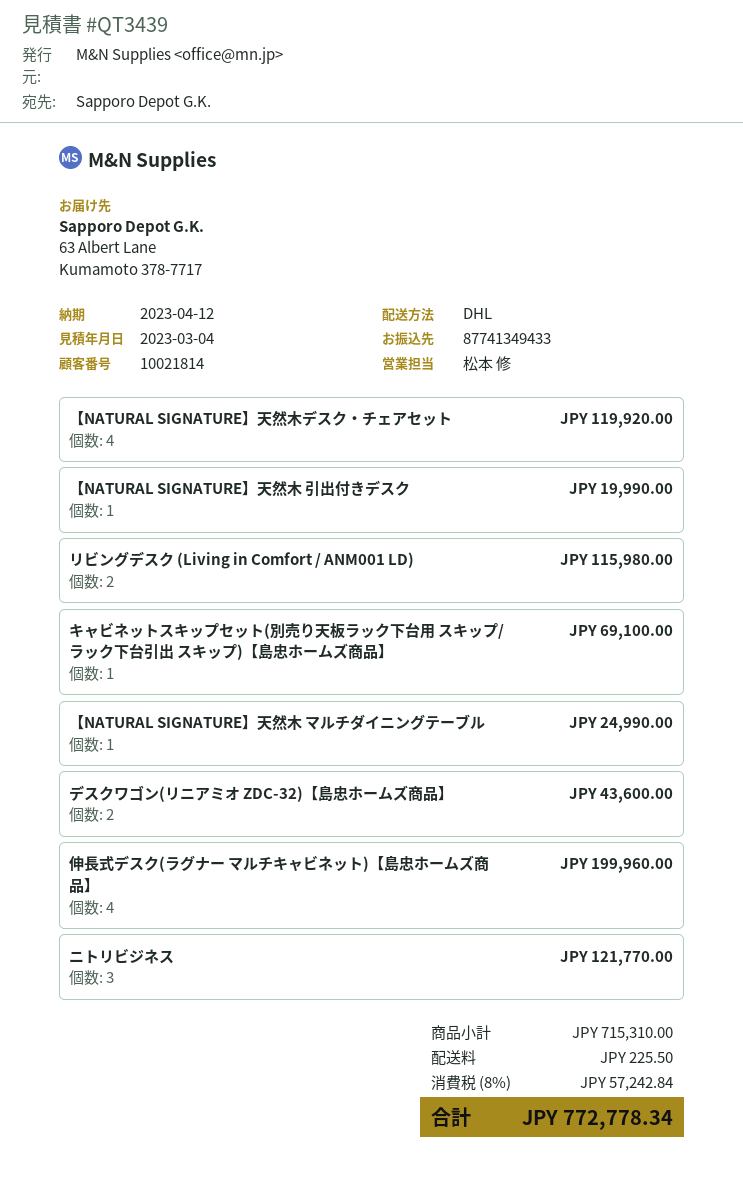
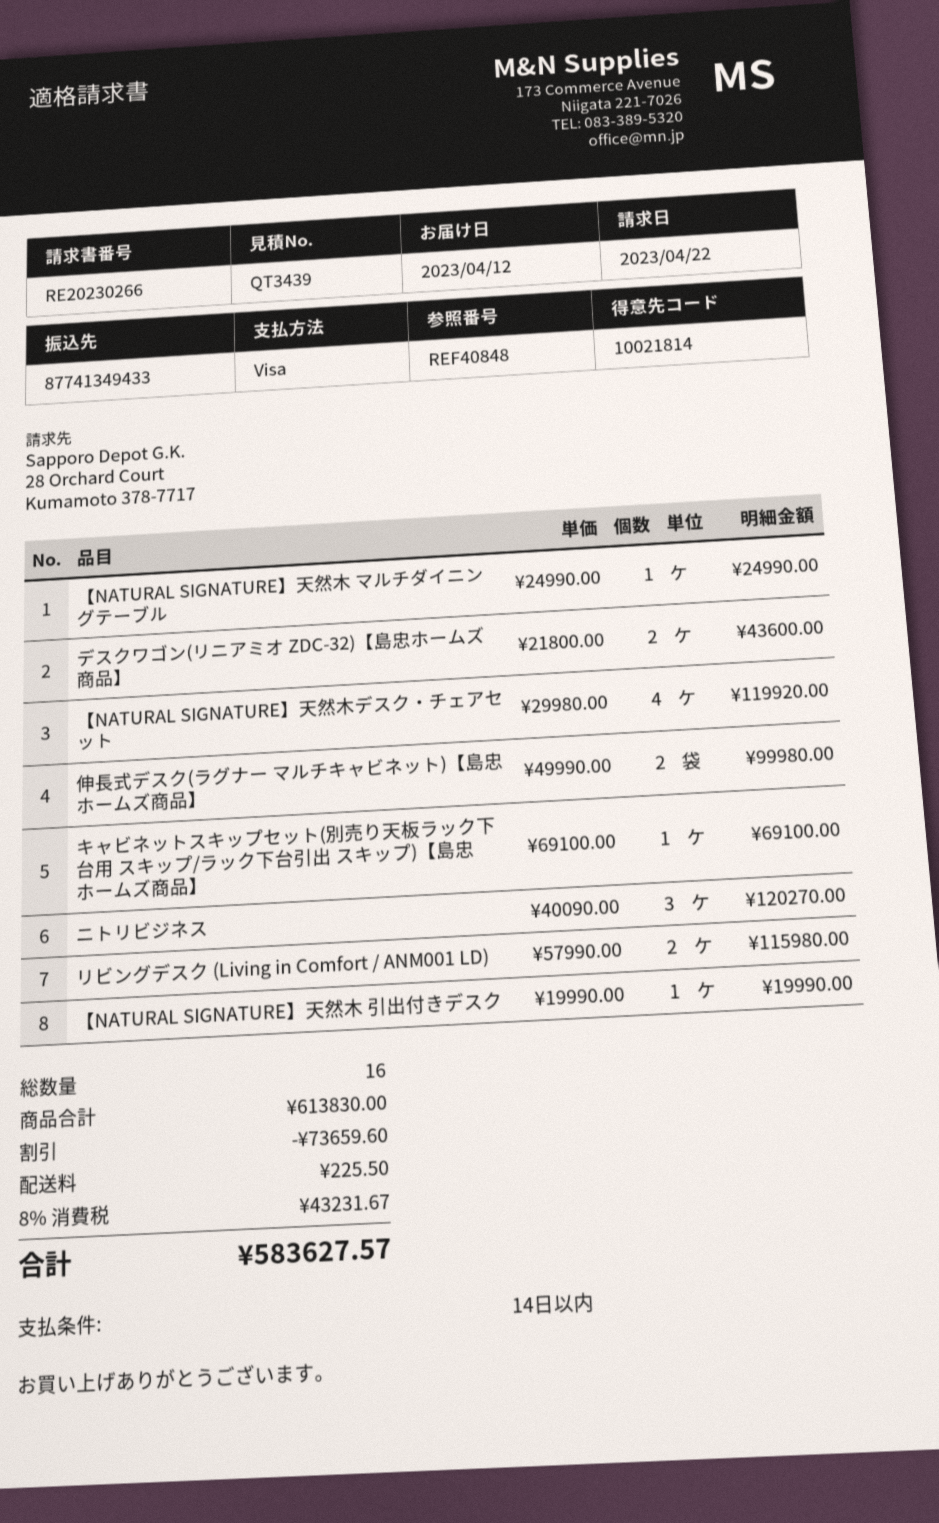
伸長式デスク(ラグナー マルチキャビネット)【島忠ホームズ商品】: 4 for 199960.00 -> 2 for 99980.00
ニトリビジネス: 3 for 121770.00 -> 3 for 120270.00
subtotal: 715310.00 -> 613830.00
discount: none -> 73659.60
tax: 8% = 57242.84 -> 8% = 43231.67
total: 772778.34 -> 583627.57

